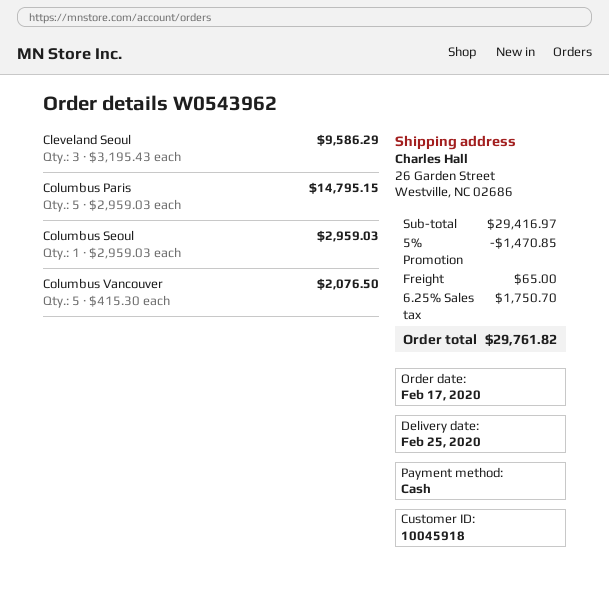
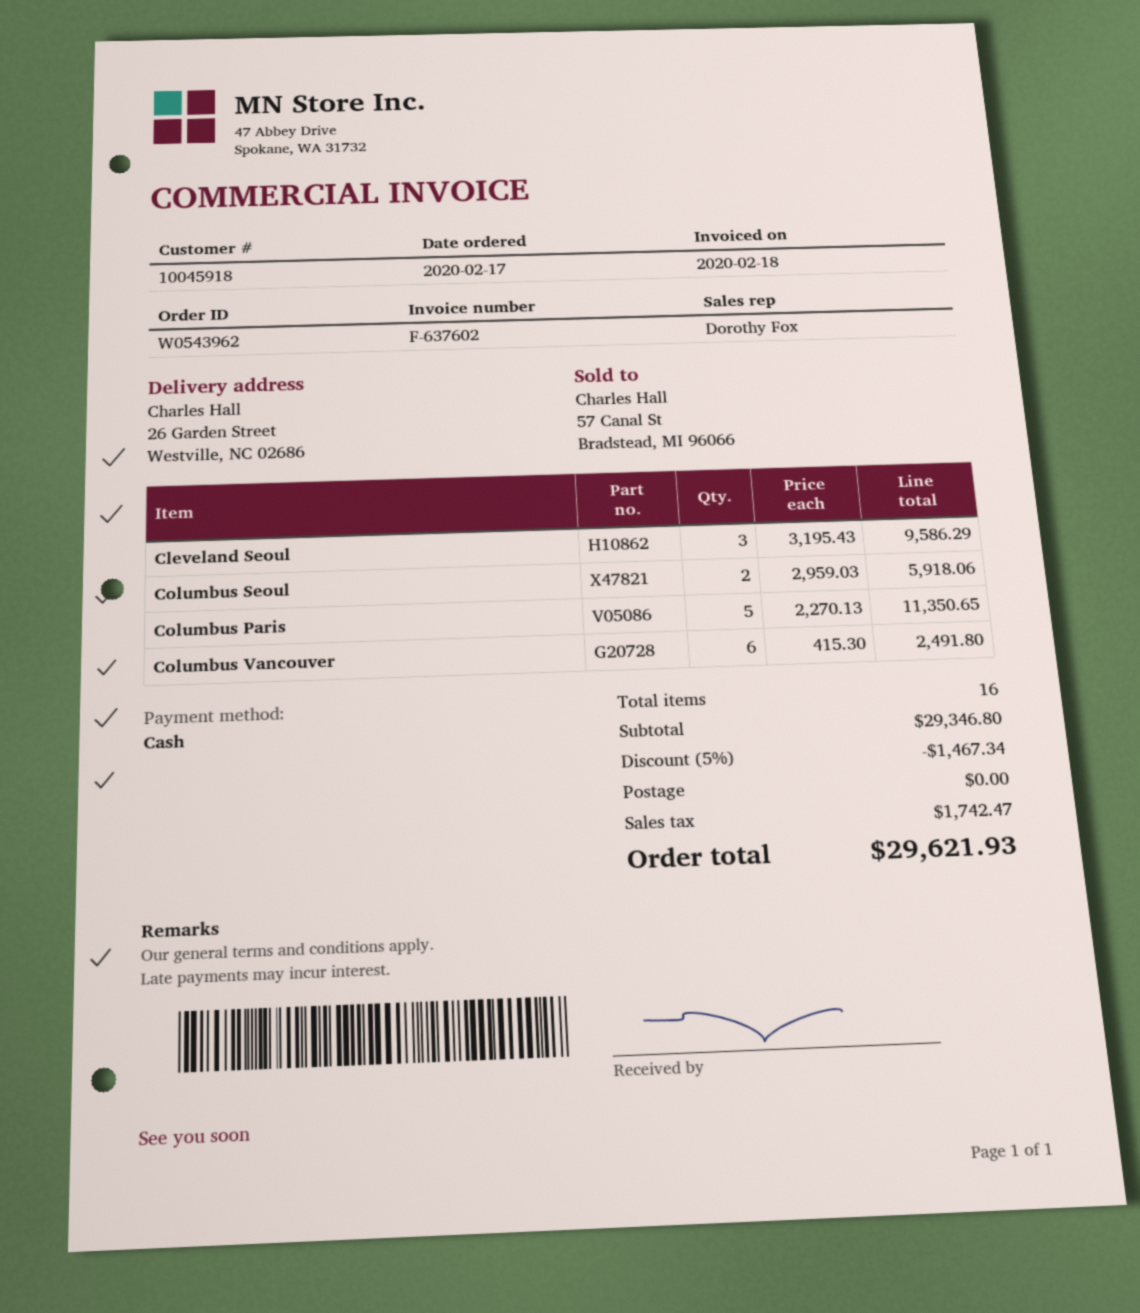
Columbus Paris: 5 x 2959.03 = 14795.15 -> 5 x 2270.13 = 11350.65
Columbus Seoul: 1 x 2959.03 = 2959.03 -> 2 x 2959.03 = 5918.06
Columbus Vancouver: 5 x 415.30 = 2076.50 -> 6 x 415.30 = 2491.80
subtotal: 29416.97 -> 29346.80
discount: 5% = 1470.85 -> 5% = 1467.34
shipping: 65.00 -> 0.00
tax: 1750.70 -> 1742.47
total: 29761.82 -> 29621.93

